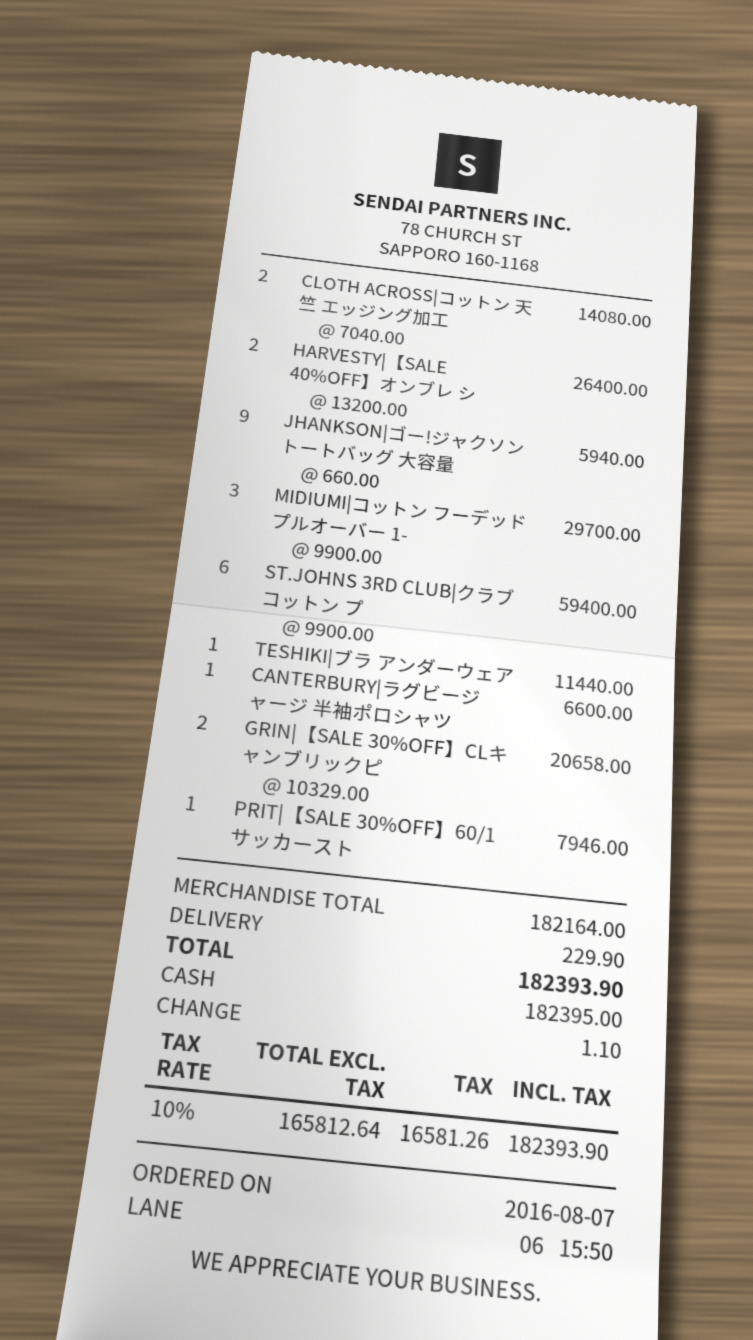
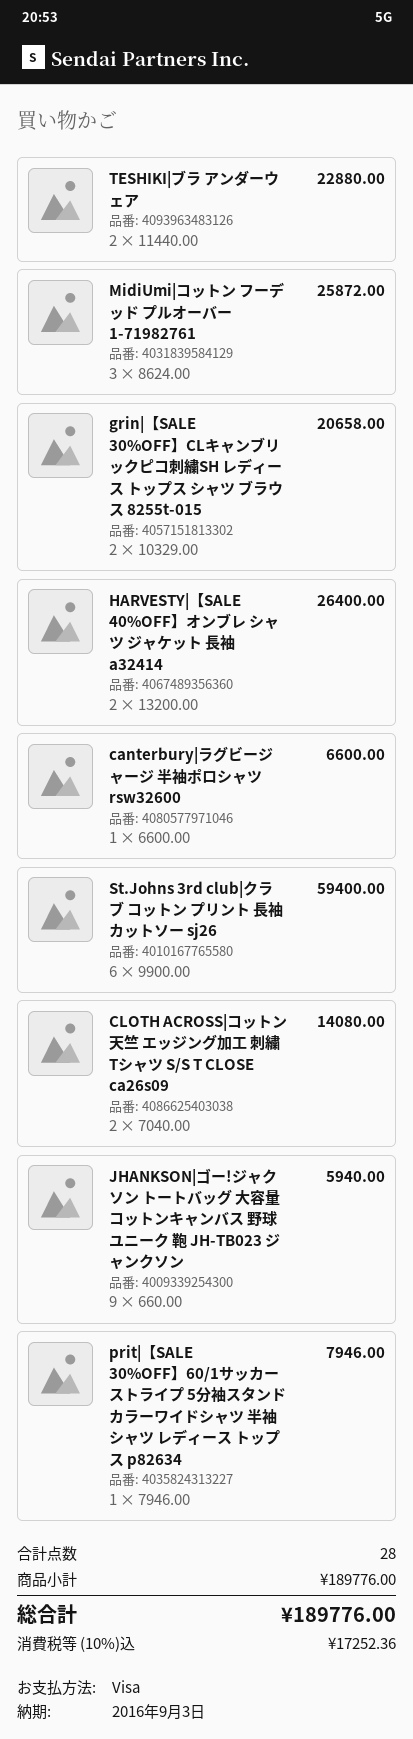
payment method: cash -> Visa
MIDIUMI|コットン フーデッド プルオーバー 1-: 3 x 9900.00 = 29700.00 -> 3 x 8624.00 = 25872.00
TESHIKI|ブラ アンダーウェア: 1 x 11440.00 = 11440.00 -> 2 x 11440.00 = 22880.00
subtotal: 182164.00 -> 189776.00
shipping: 229.90 -> none
tax: 10% = 16581.26 -> 10% = 17252.36
total: 182393.90 -> 189776.00

